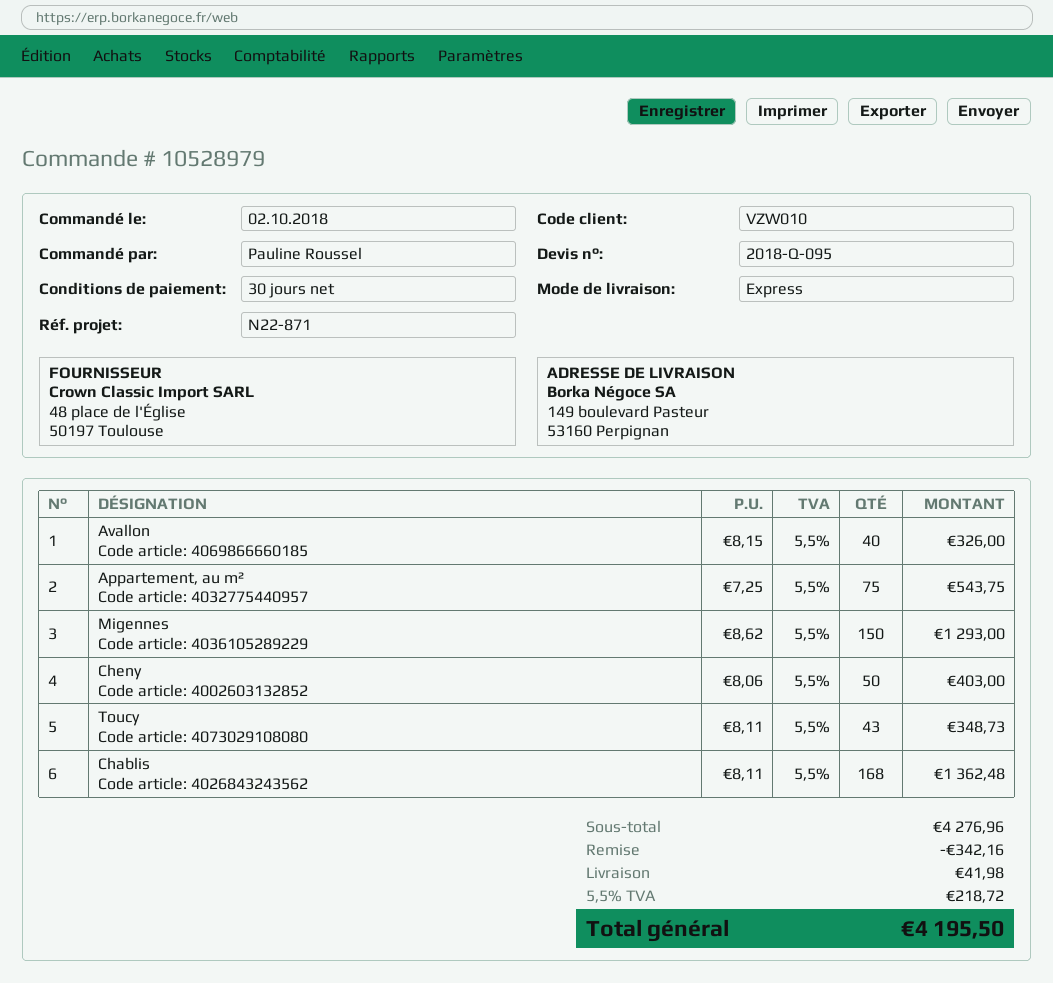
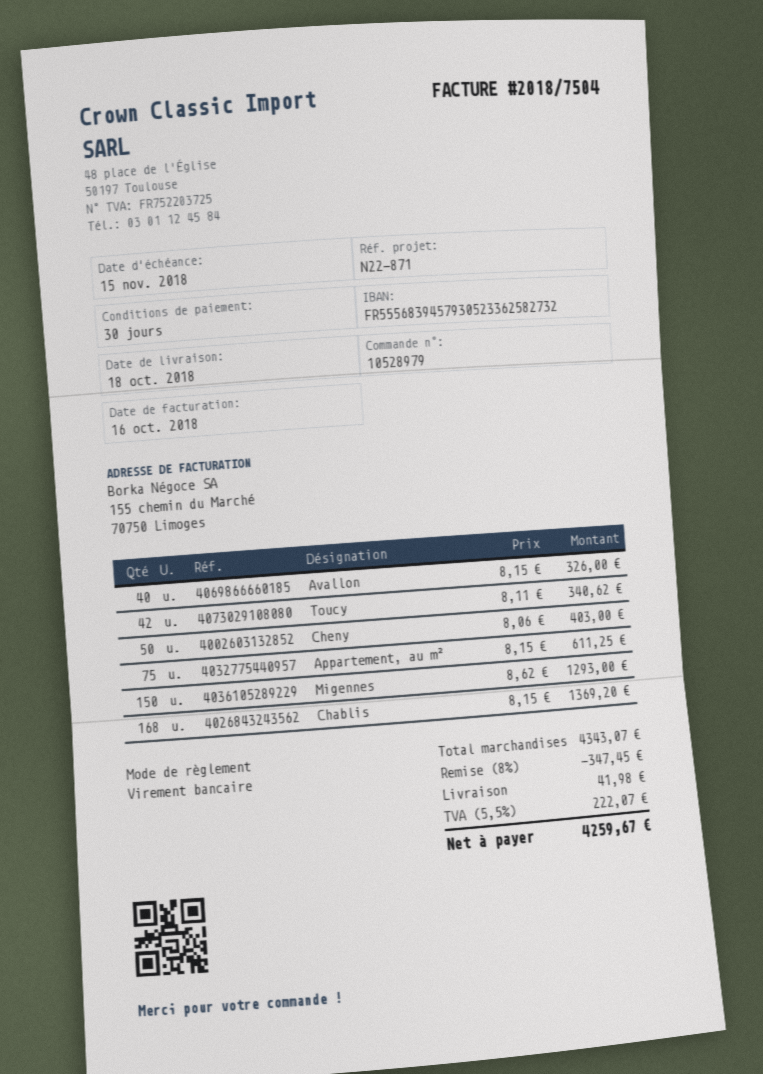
Appartement, au m²: 75 x 7.25 = 543.75 -> 75 x 8.15 = 611.25
Toucy: 43 x 8.11 = 348.73 -> 42 x 8.11 = 340.62
Chablis: 168 x 8.11 = 1362.48 -> 168 x 8.15 = 1369.20
subtotal: 4276.96 -> 4343.07
discount: 342.16 -> 347.45
tax: 5.5% = 218.72 -> 5.5% = 222.07
total: 4195.50 -> 4259.67

